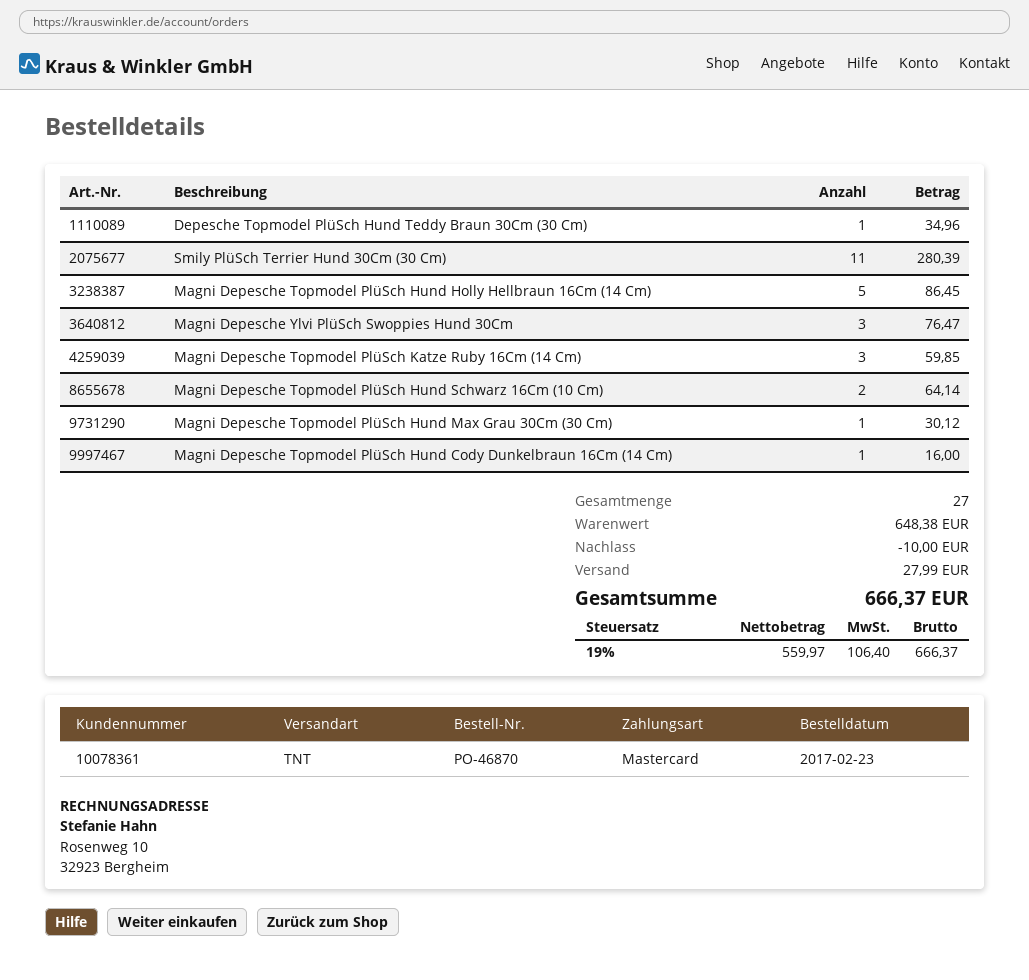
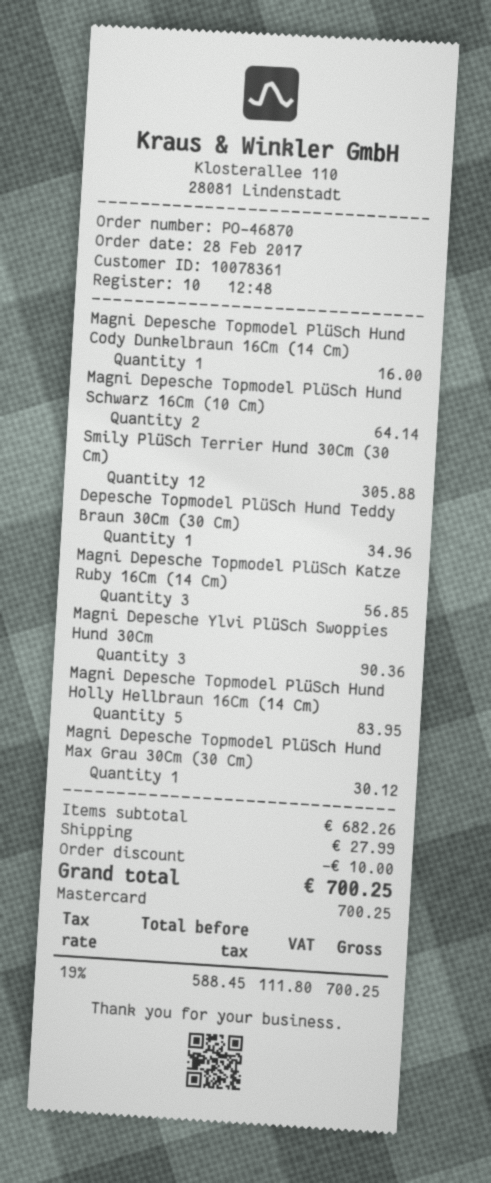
order date: 2017-02-23 -> 2017-02-28
Smily PlüSch Terrier Hund 30Cm (30 Cm): 11 for 280.39 -> 12 for 305.88
Magni Depesche Topmodel PlüSch Hund Holly Hellbraun 16Cm (14 Cm): 5 for 86.45 -> 5 for 83.95
Magni Depesche Ylvi PlüSch Swoppies Hund 30Cm: 3 for 76.47 -> 3 for 90.36
Magni Depesche Topmodel PlüSch Katze Ruby 16Cm (14 Cm): 3 for 59.85 -> 3 for 56.85
subtotal: 648.38 -> 682.26
net: 559.97 -> 588.45
tax: 19% = 106.40 -> 19% = 111.80
total: 666.37 -> 700.25

